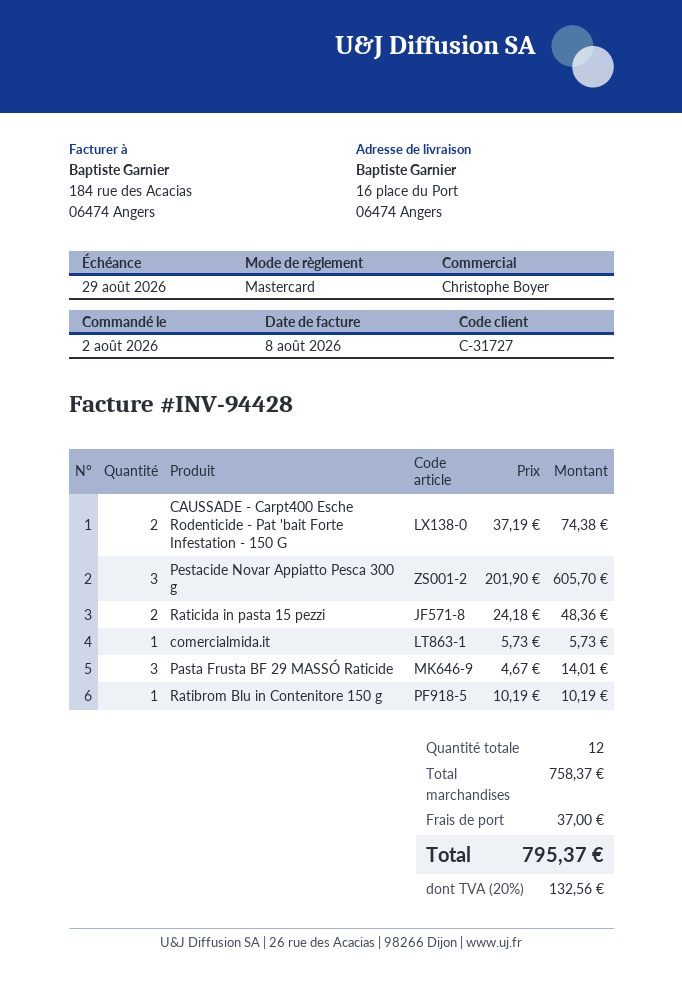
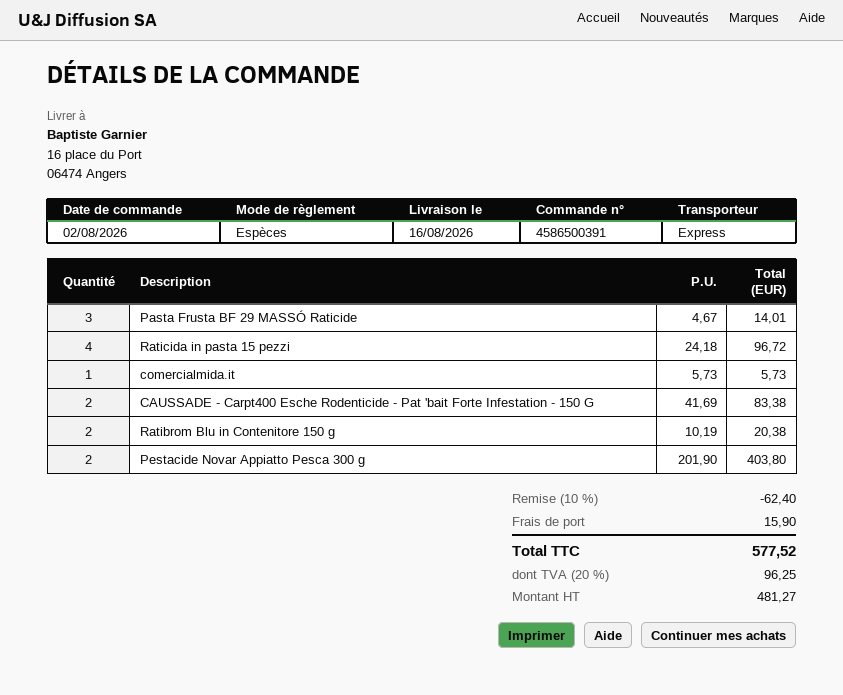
payment method: Mastercard -> cash
CAUSSADE - Carpt400 Esche Rodenticide - Pat 'bait Forte Infestation - 150 G: 2 x 37.19 = 74.38 -> 2 x 41.69 = 83.38
Pestacide Novar Appiatto Pesca 300 g: 3 x 201.90 = 605.70 -> 2 x 201.90 = 403.80
Raticida in pasta 15 pezzi: 2 x 24.18 = 48.36 -> 4 x 24.18 = 96.72
Ratibrom Blu in Contenitore 150 g: 1 x 10.19 = 10.19 -> 2 x 10.19 = 20.38
discount: none -> 10% = 62.40
shipping: 37.00 -> 15.90
tax: 20% = 132.56 -> 20% = 96.25
total: 795.37 -> 577.52

